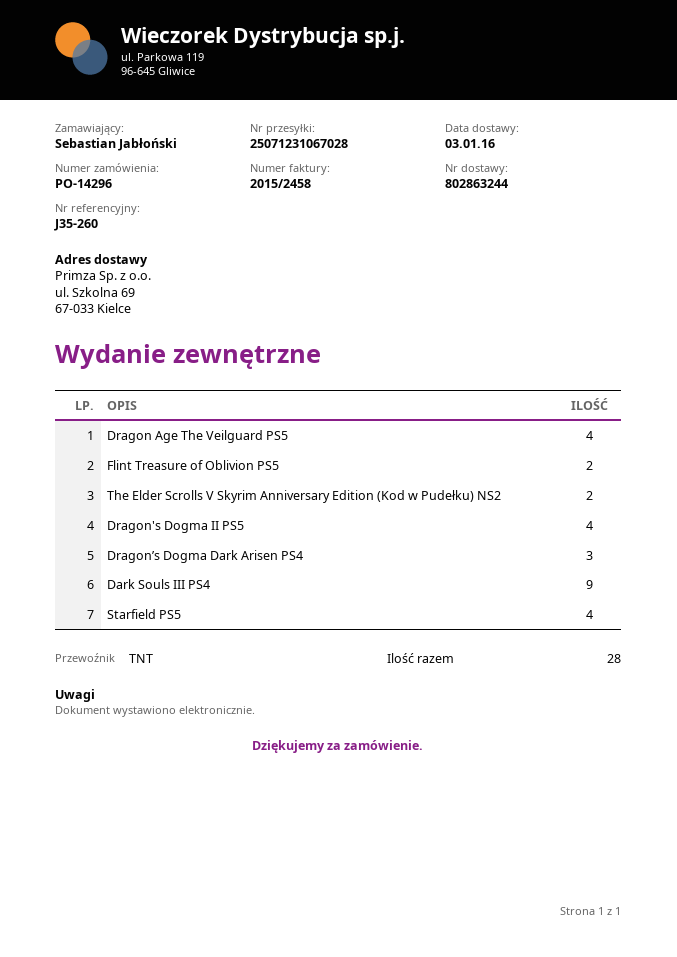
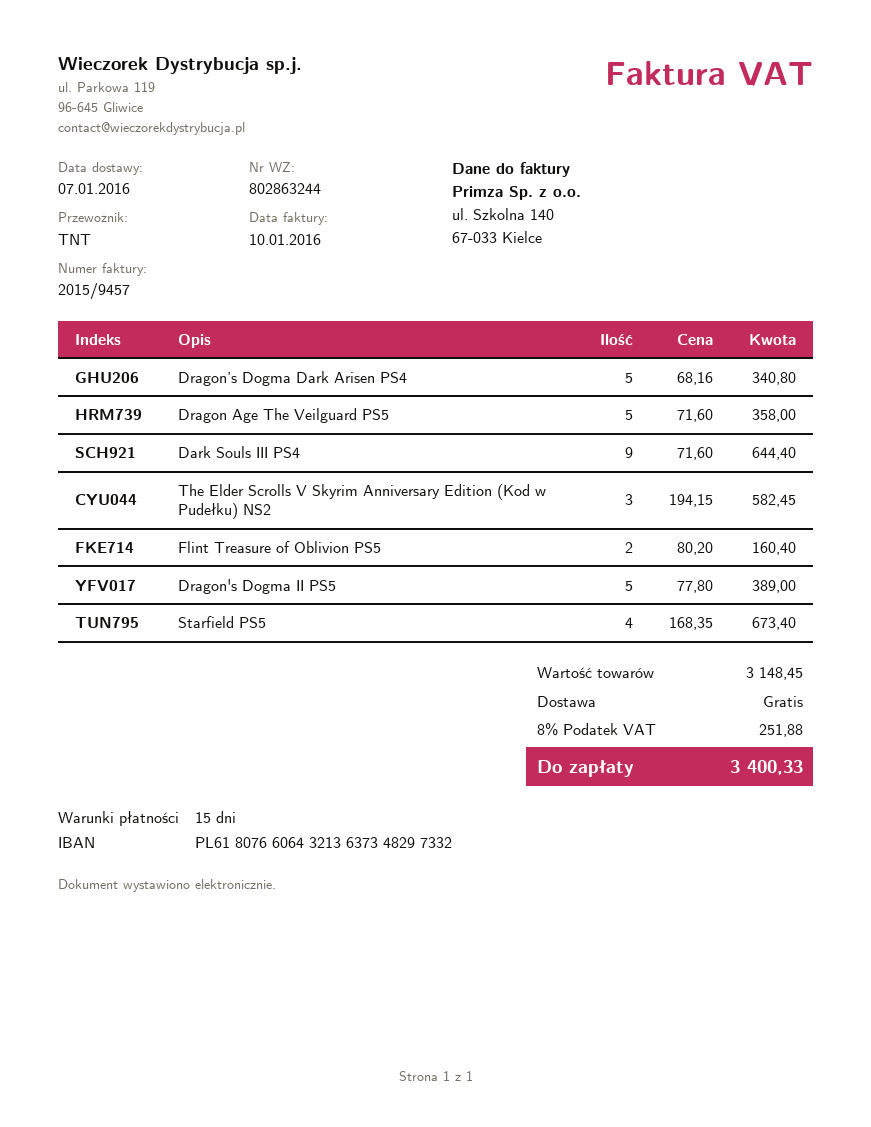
delivery date: 2016-01-03 -> 2016-01-07
invoice number: 2015/2458 -> 2015/9457
Dragon Age The Veilguard PS5: 4 -> 5
The Elder Scrolls V Skyrim Anniversary Edition (Kod w Pudełku) NS2: 2 -> 3
Dragon's Dogma II PS5: 4 -> 5
Dragon’s Dogma Dark Arisen PS4: 3 -> 5

